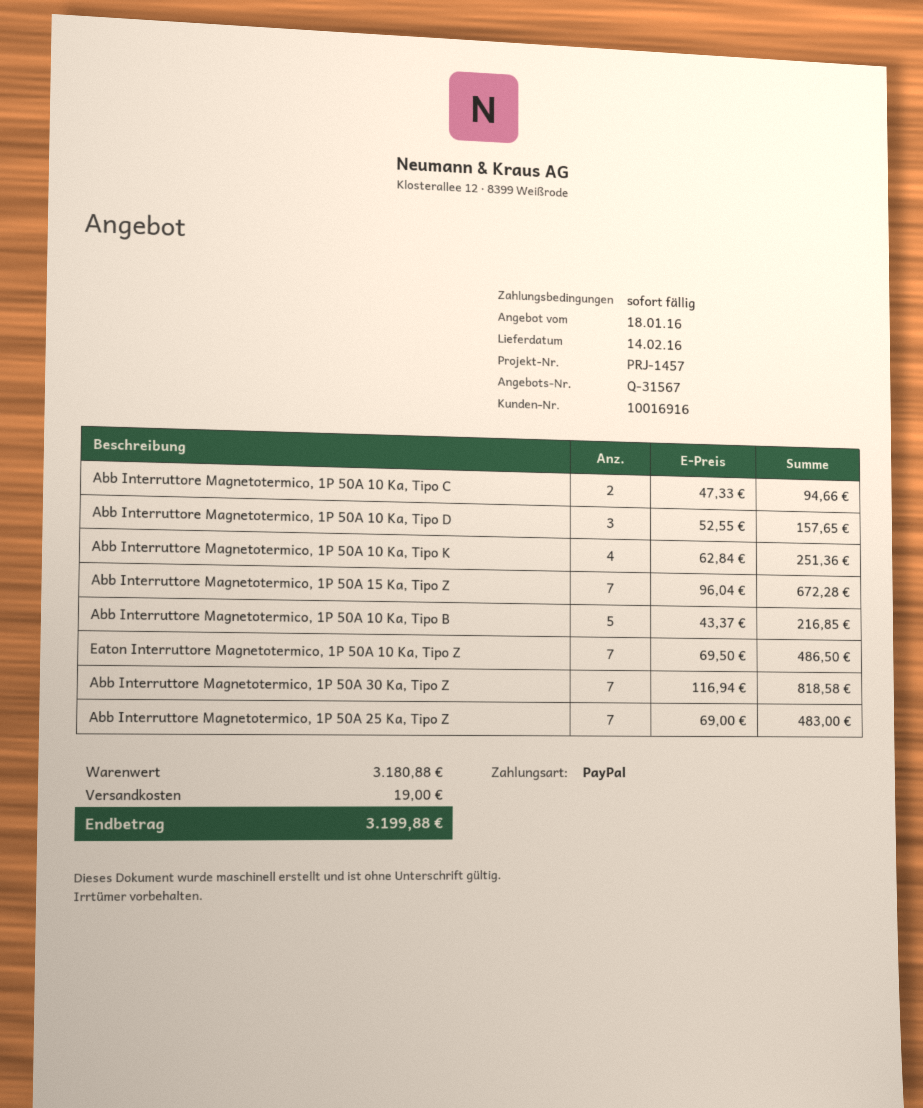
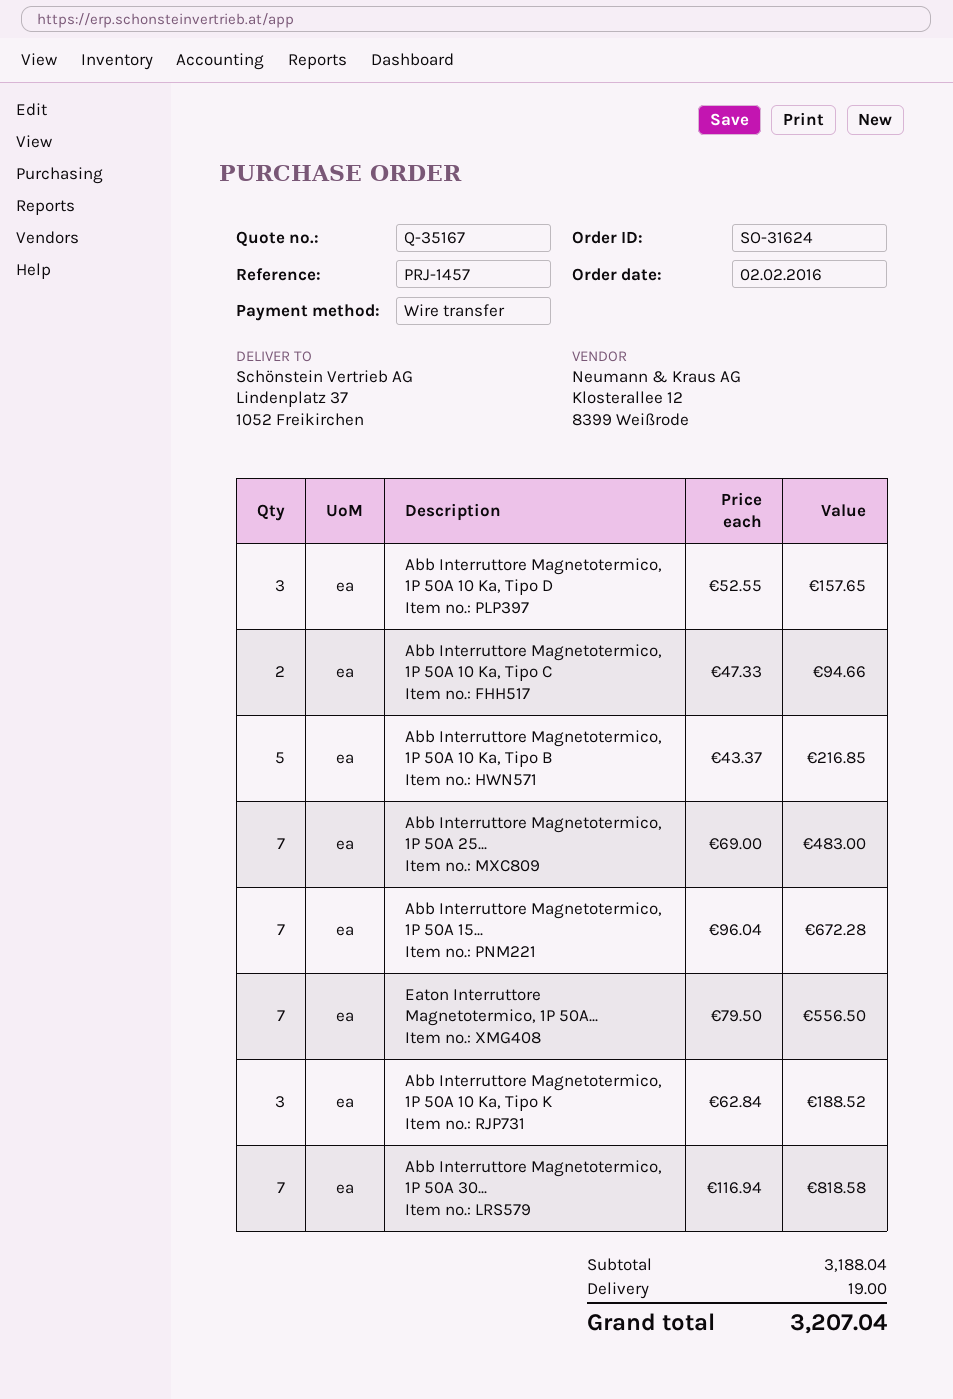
quote number: Q-31567 -> Q-35167
payment method: PayPal -> bank transfer
Abb Interruttore Magnetotermico, 1P 50A 10 Ka, Tipo K: 4 x 62.84 = 251.36 -> 3 x 62.84 = 188.52
Eaton Interruttore Magnetotermico, 1P 50A 10 Ka, Tipo Z: 7 x 69.50 = 486.50 -> 7 x 79.50 = 556.50
subtotal: 3180.88 -> 3188.04
total: 3199.88 -> 3207.04

